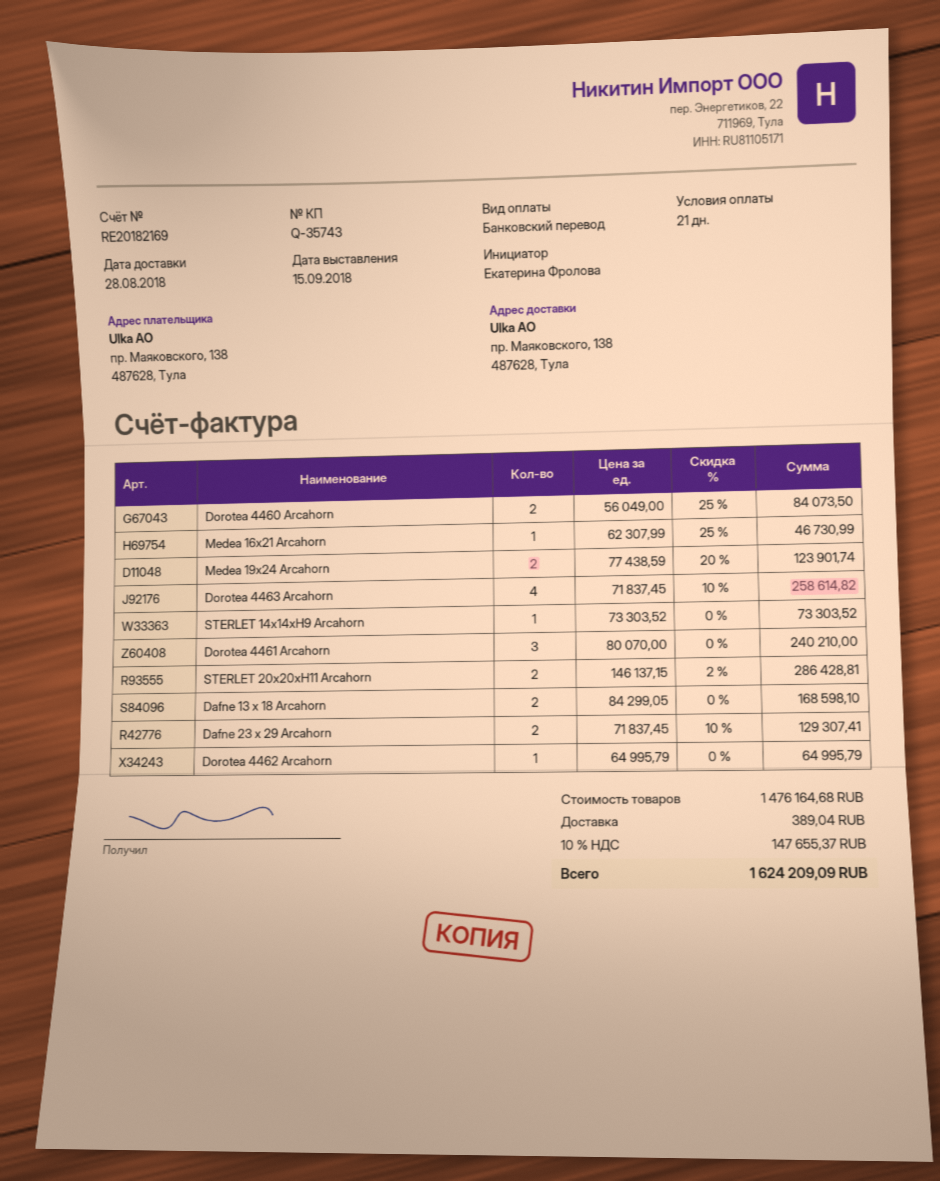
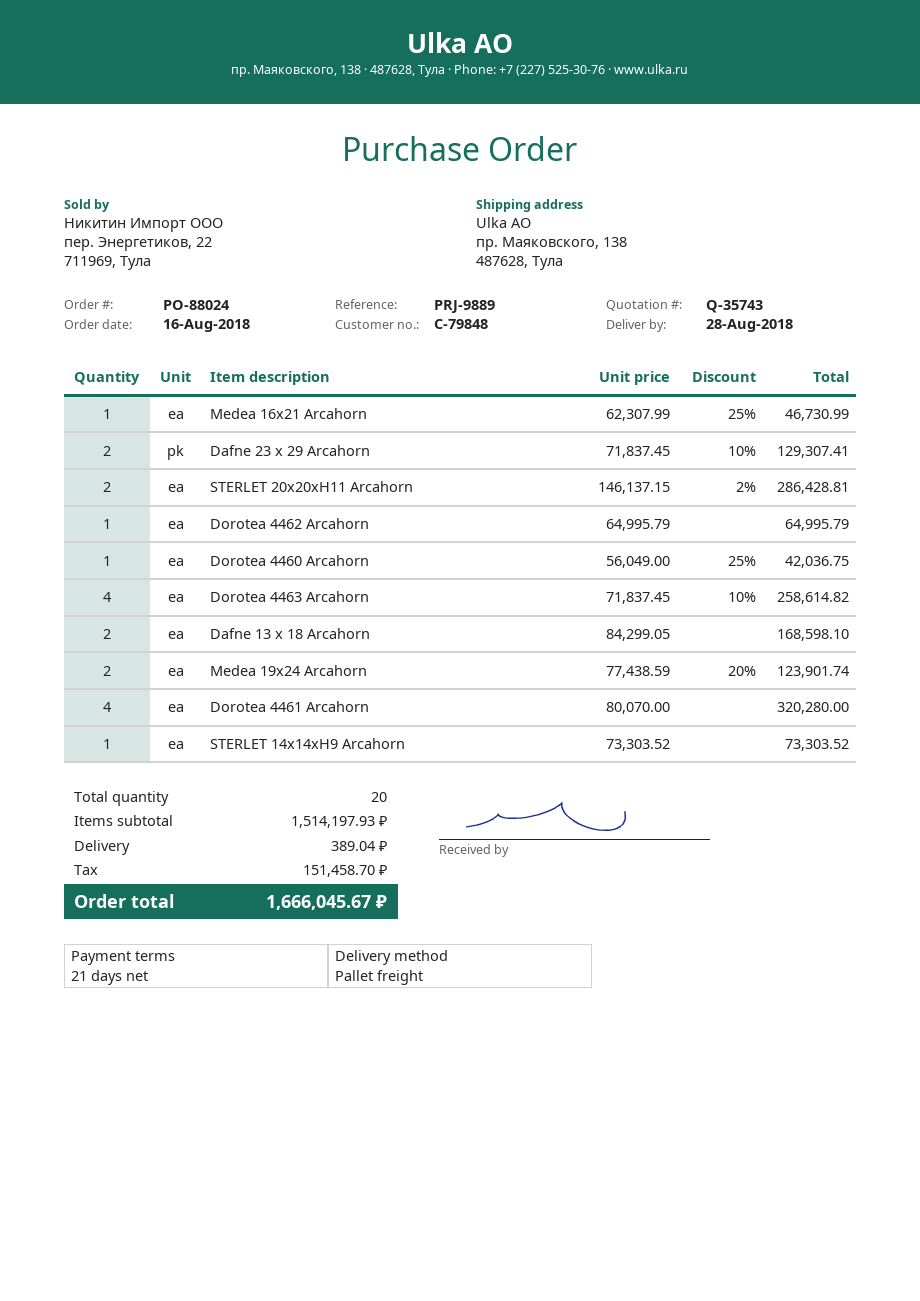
Dorotea 4460 Arcahorn: 2 x 56049.00 - 25% = 84073.50 -> 1 x 56049.00 - 25% = 42036.75
Dorotea 4461 Arcahorn: 3 x 80070.00 = 240210.00 -> 4 x 80070.00 = 320280.00
subtotal: 1476164.68 -> 1514197.93
tax: 147655.37 -> 151458.70
total: 1624209.09 -> 1666045.67

